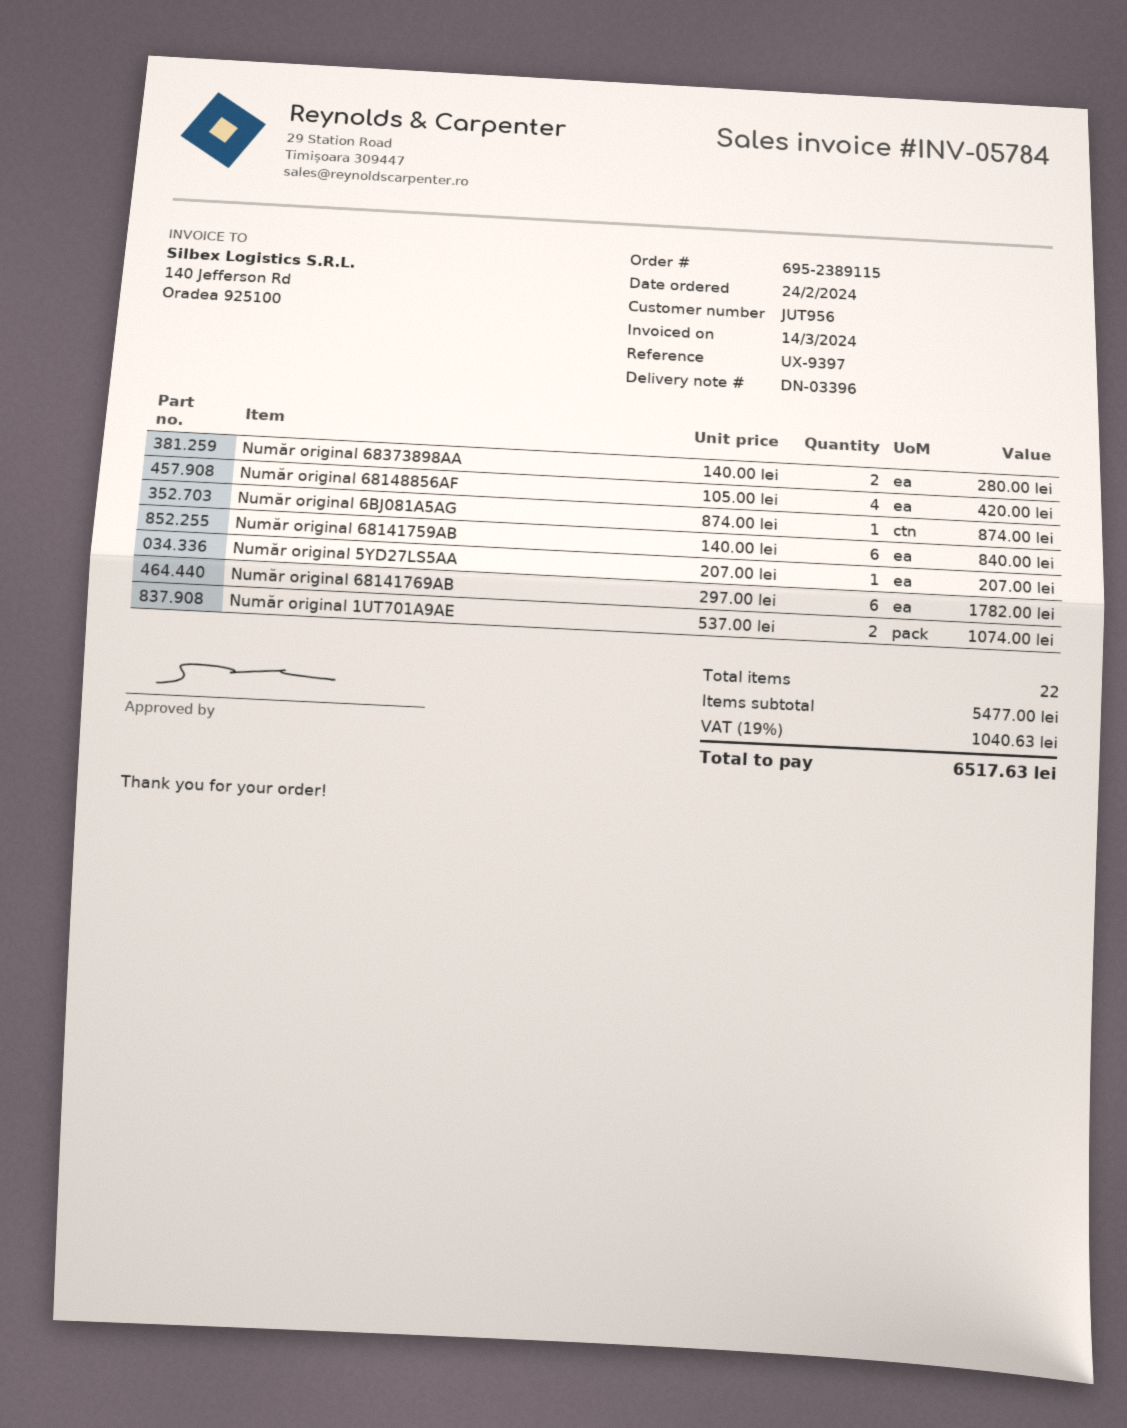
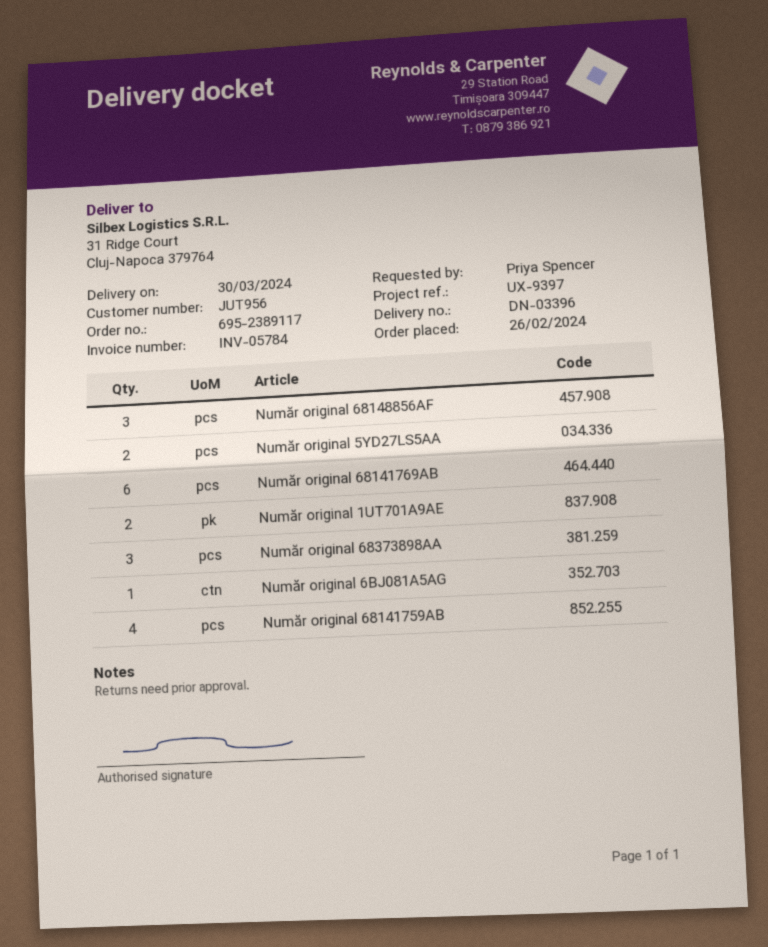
order number: 695-2389115 -> 695-2389117
order date: 2024-02-24 -> 2024-02-26
Număr original 68373898AA: 2 -> 3
Număr original 68148856AF: 4 -> 3
Număr original 68141759AB: 6 -> 4
Număr original 5YD27LS5AA: 1 -> 2

